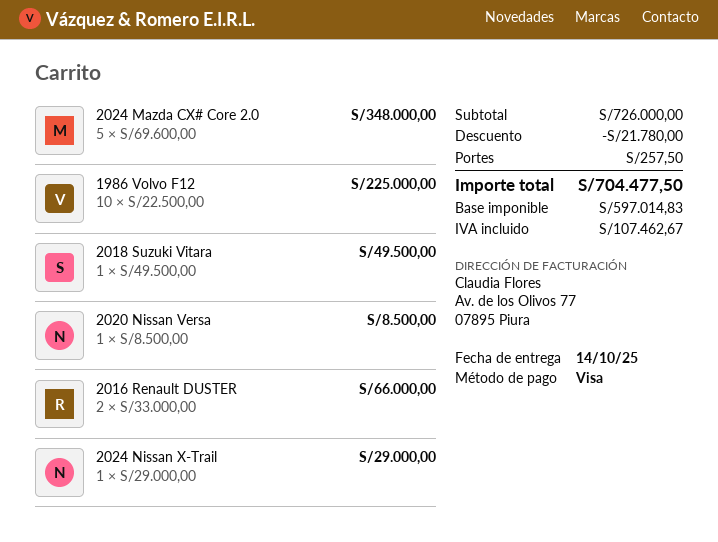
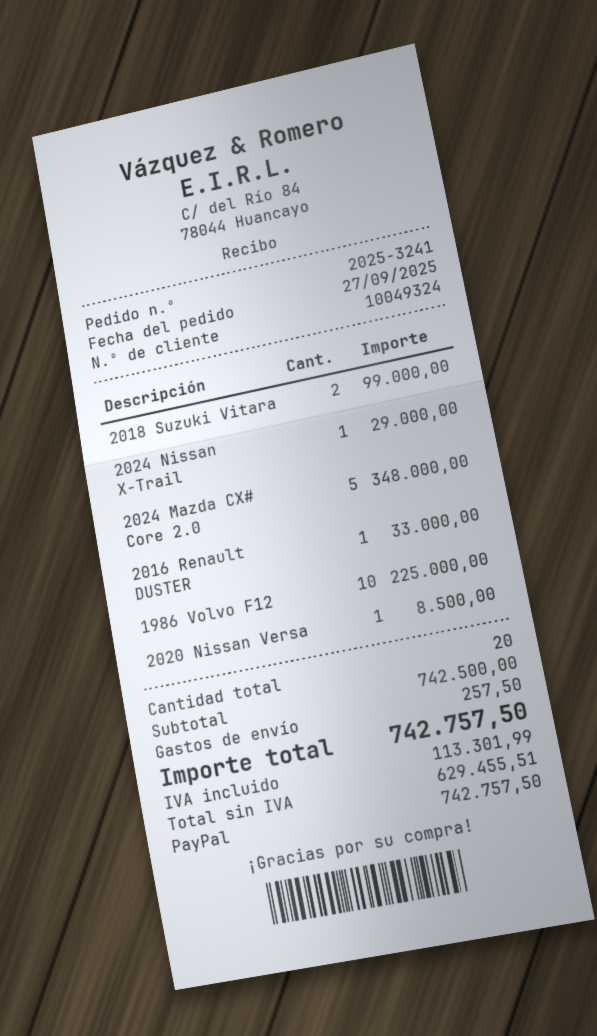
payment method: Visa -> PayPal
2018 Suzuki Vitara: 1 for 49500.00 -> 2 for 99000.00
2016 Renault DUSTER: 2 for 66000.00 -> 1 for 33000.00
subtotal: 726000.00 -> 742500.00
discount: 21780.00 -> none
net: 597014.83 -> 629455.51
tax: 107462.67 -> 113301.99
total: 704477.50 -> 742757.50

